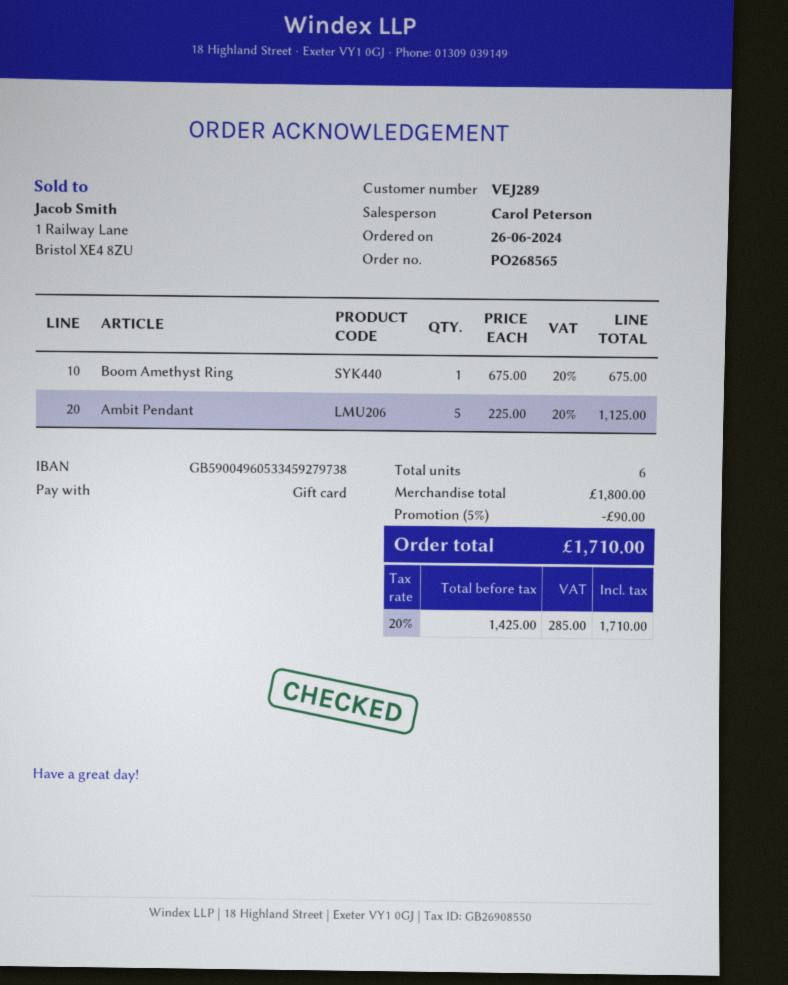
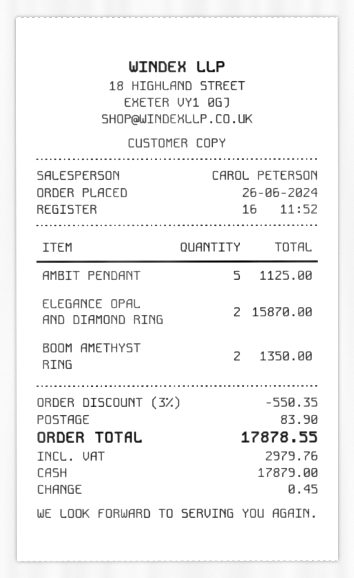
payment method: gift card -> cash
Boom Amethyst Ring: 1 for 675.00 -> 2 for 1350.00
ELEGANCE OPAL AND DIAMOND RING: none -> 2 for 15870.00
discount: 5% = 90.00 -> 3% = 550.35
shipping: none -> 83.90
tax: 285.00 -> 2979.76
total: 1710.00 -> 17878.55

